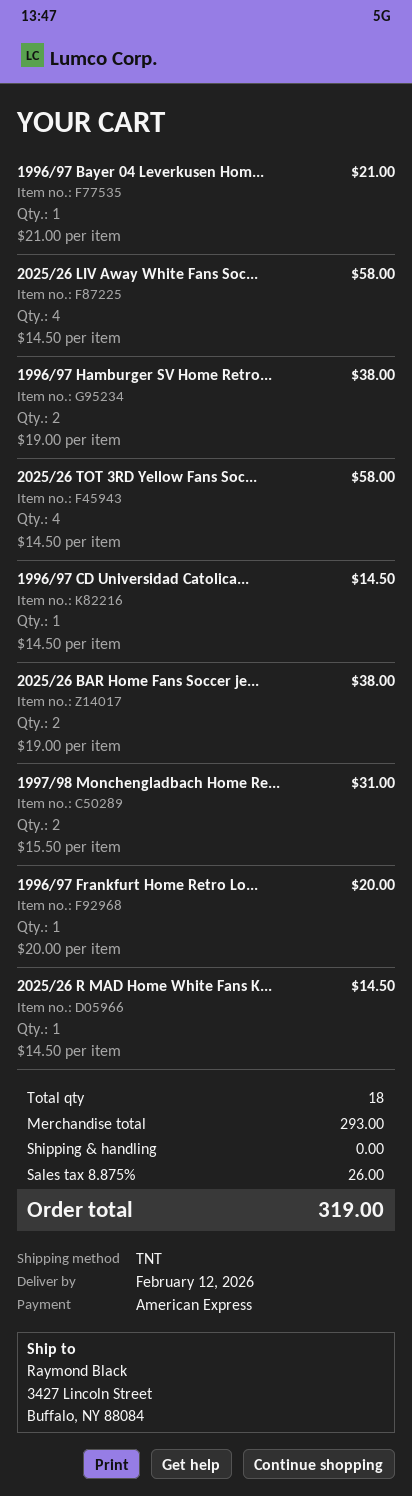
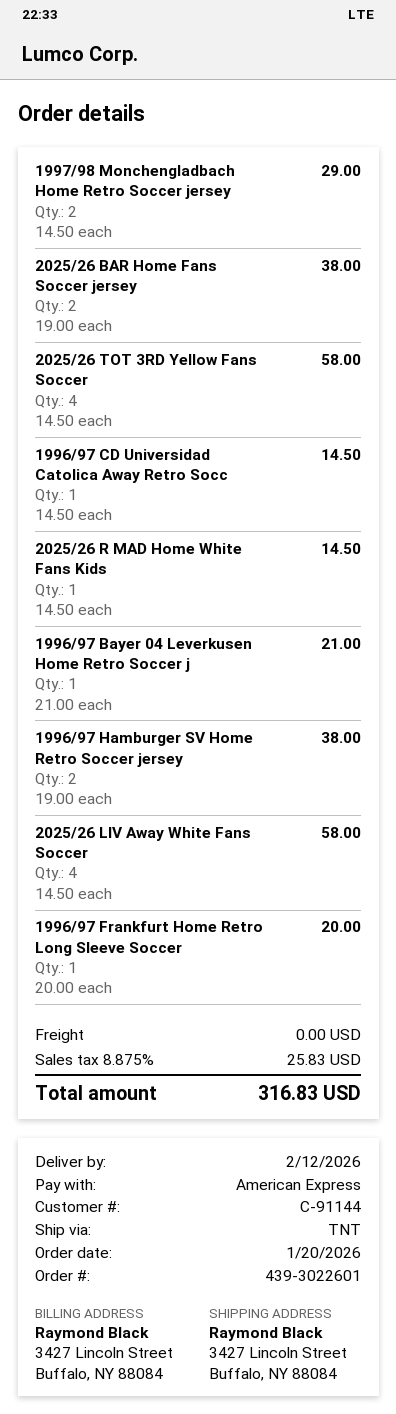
1997/98 Monchengladbach Home Re...: 2 x 15.50 = 31.00 -> 2 x 14.50 = 29.00
tax: 8.875% = 26.00 -> 8.875% = 25.83
total: 319.00 -> 316.83

